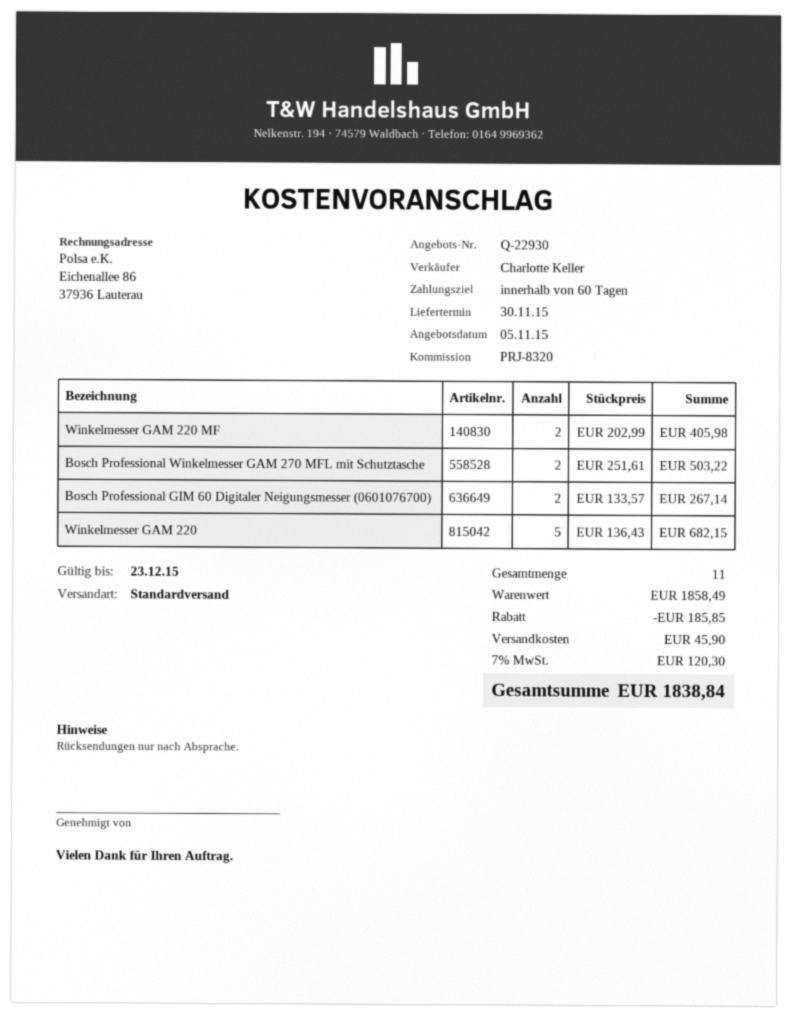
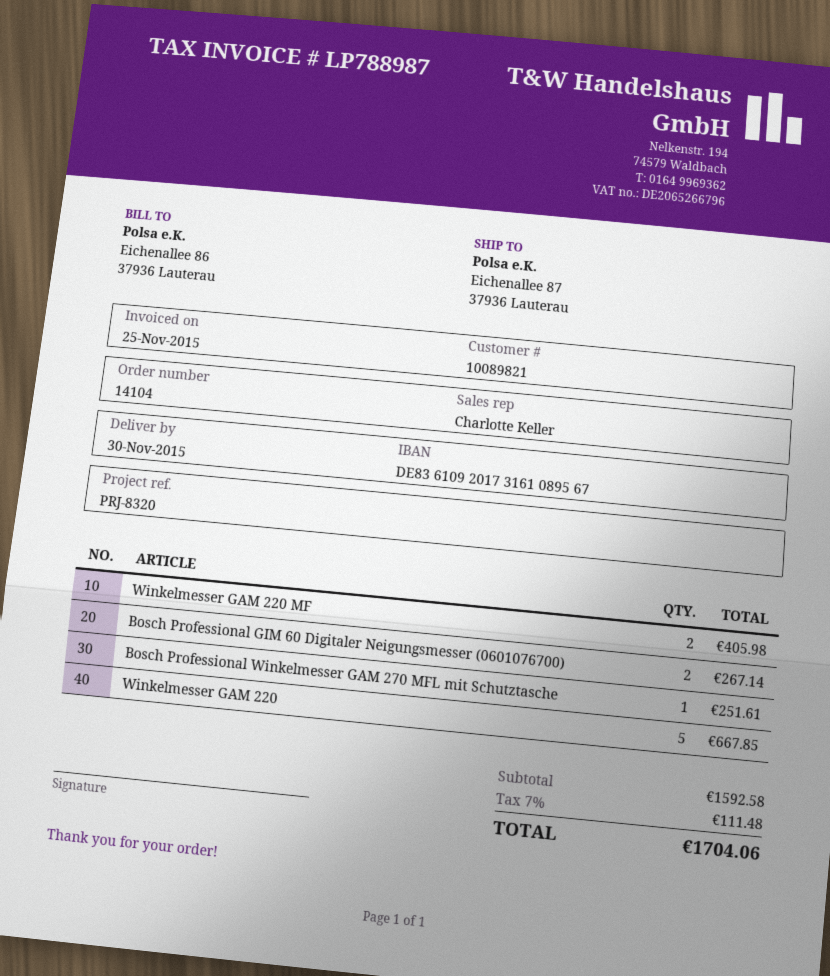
Bosch Professional Winkelmesser GAM 270 MFL mit Schutztasche: 2 for 503.22 -> 1 for 251.61
Winkelmesser GAM 220: 5 for 682.15 -> 5 for 667.85
subtotal: 1858.49 -> 1592.58
discount: 185.85 -> none
shipping: 45.90 -> none
tax: 7% = 120.30 -> 7% = 111.48
total: 1838.84 -> 1704.06

